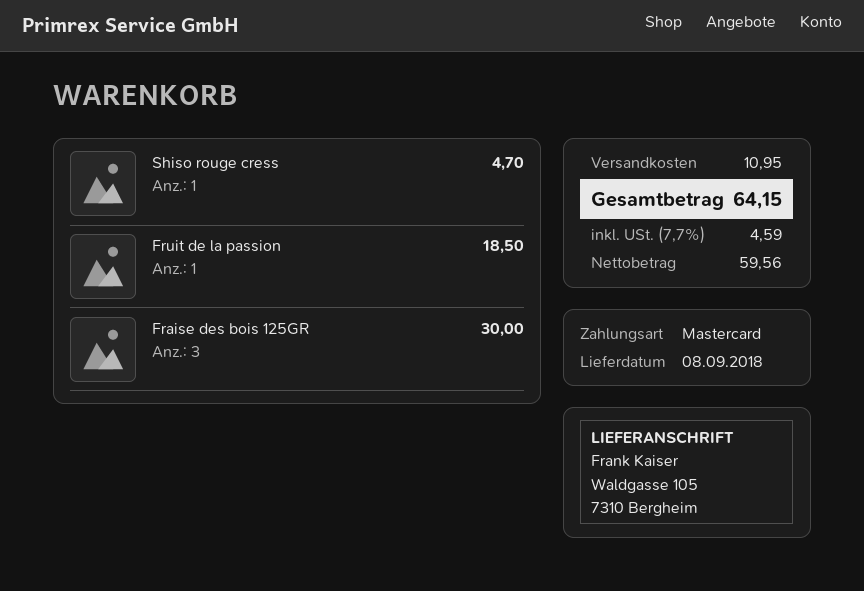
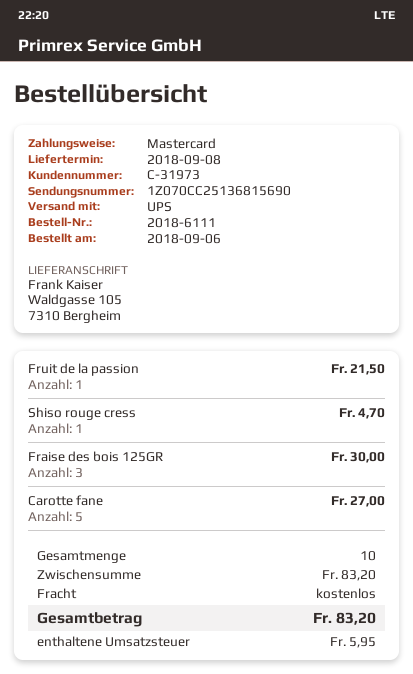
Fruit de la passion: 1 for 18.50 -> 1 for 21.50
Carotte fane: none -> 5 for 27.00
shipping: 10.95 -> 0.00
tax: 4.59 -> 5.95
total: 64.15 -> 83.20

